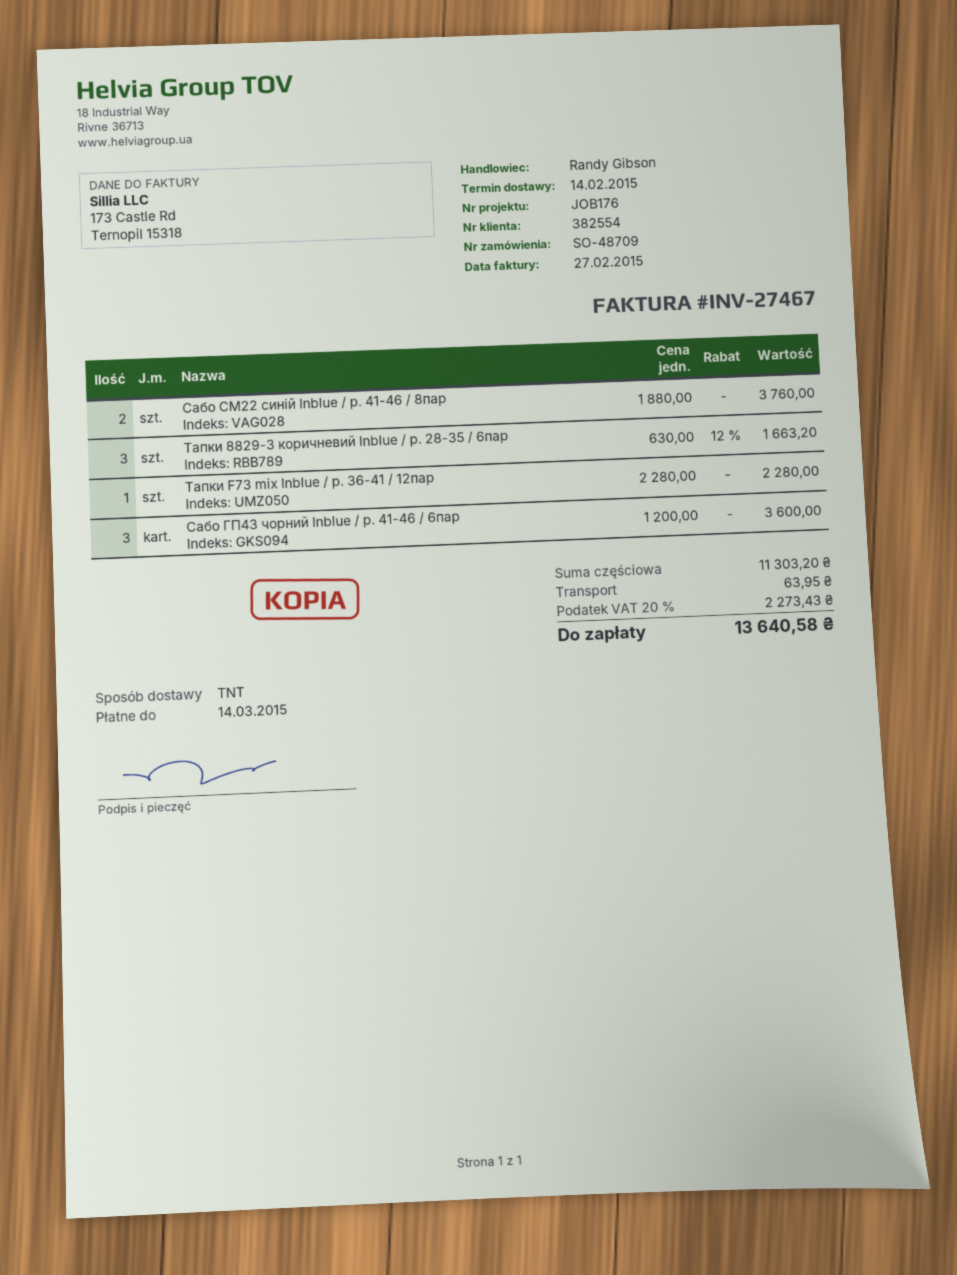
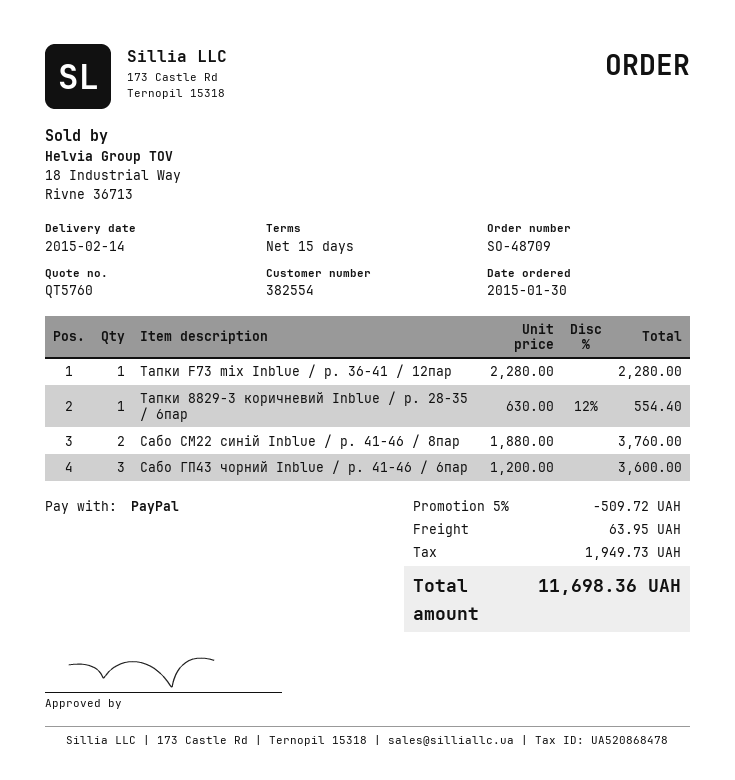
Тапки 8829-3 коричневий Inblue / p. 28-35 / 6пар: 3 x 630.00 - 12% = 1663.20 -> 1 x 630.00 - 12% = 554.40
discount: none -> 5% = 509.72
tax: 2273.43 -> 1949.73
total: 13640.58 -> 11698.36

